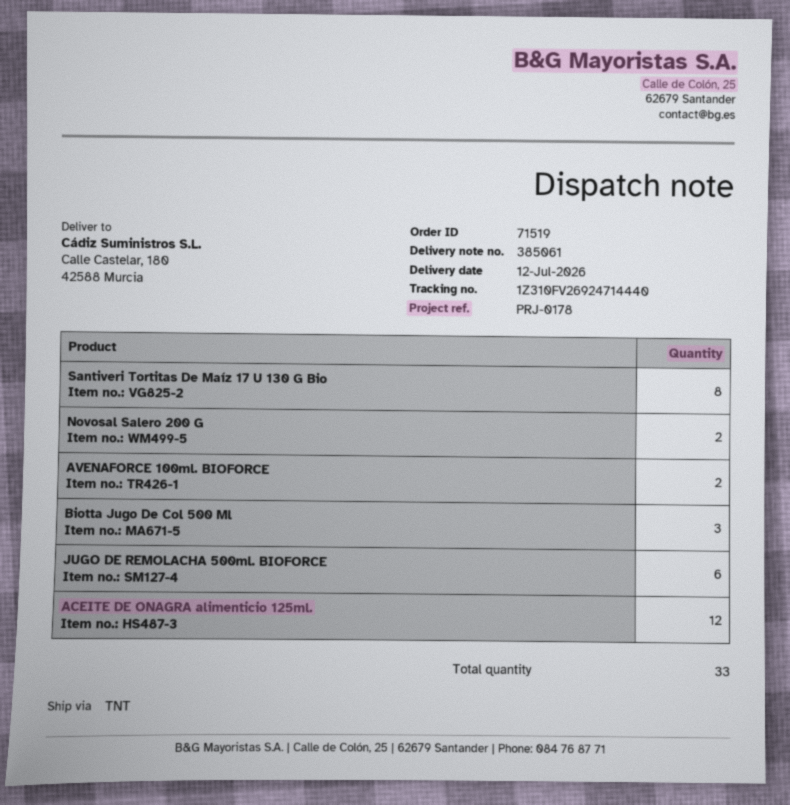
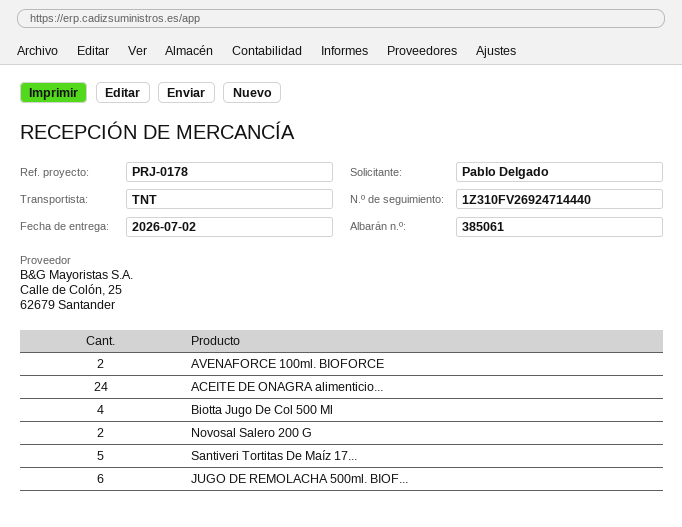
delivery date: 2026-07-12 -> 2026-07-02
Santiveri Tortitas De Maíz 17 U 130 G Bio: 8 -> 5
Biotta Jugo De Col 500 Ml: 3 -> 4
ACEITE DE ONAGRA alimenticio 125ml.: 12 -> 24

